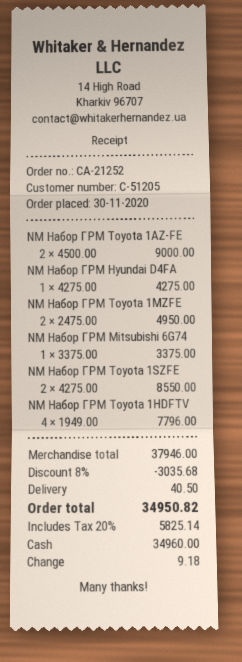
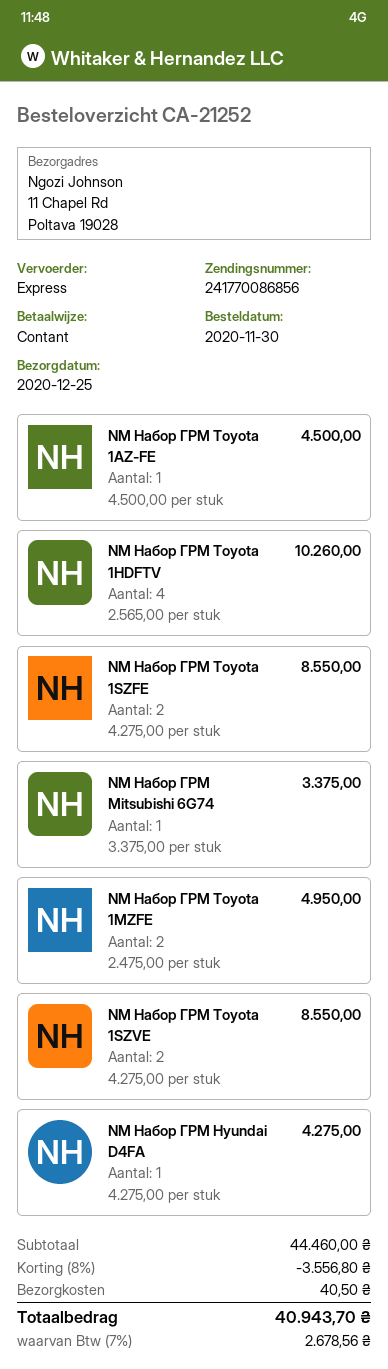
NM Набор ГРМ Toyota 1AZ-FE: 2 x 4500.00 = 9000.00 -> 1 x 4500.00 = 4500.00
NM Набор ГРМ Toyota 1HDFTV: 4 x 1949.00 = 7796.00 -> 4 x 2565.00 = 10260.00
NM Набор ГРМ Toyota 1SZVE: none -> 2 x 4275.00 = 8550.00
subtotal: 37946.00 -> 44460.00
discount: 8% = 3035.68 -> 8% = 3556.80
tax: 20% = 5825.14 -> 7% = 2678.56
total: 34950.82 -> 40943.70

